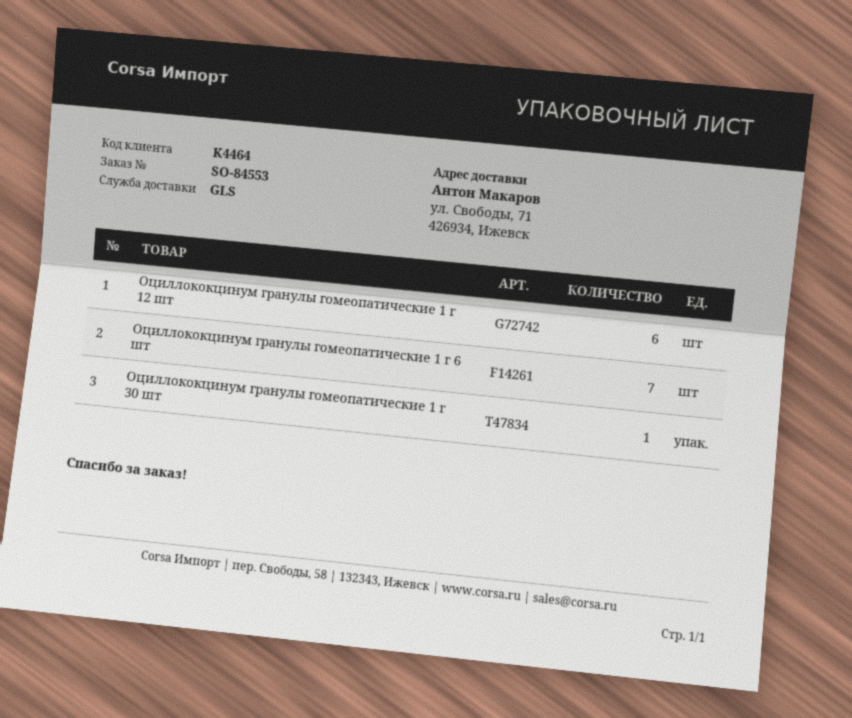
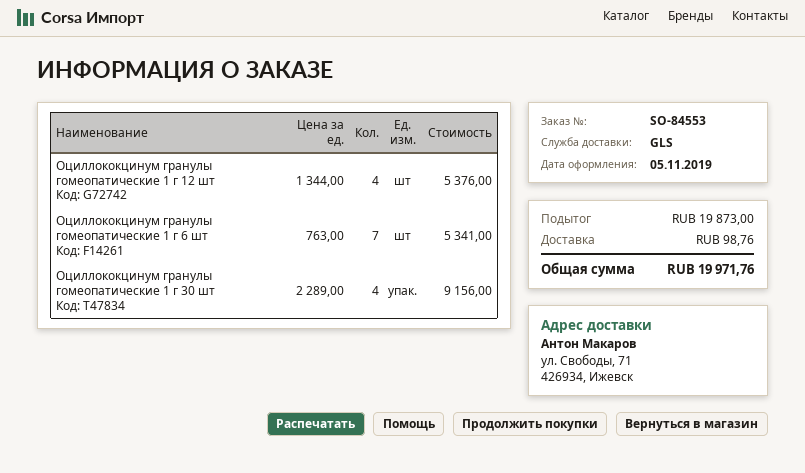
Оциллококцинум гранулы гомеопатические 1 г 12 шт: 6 -> 4
Оциллококцинум гранулы гомеопатические 1 г 30 шт: 1 -> 4

